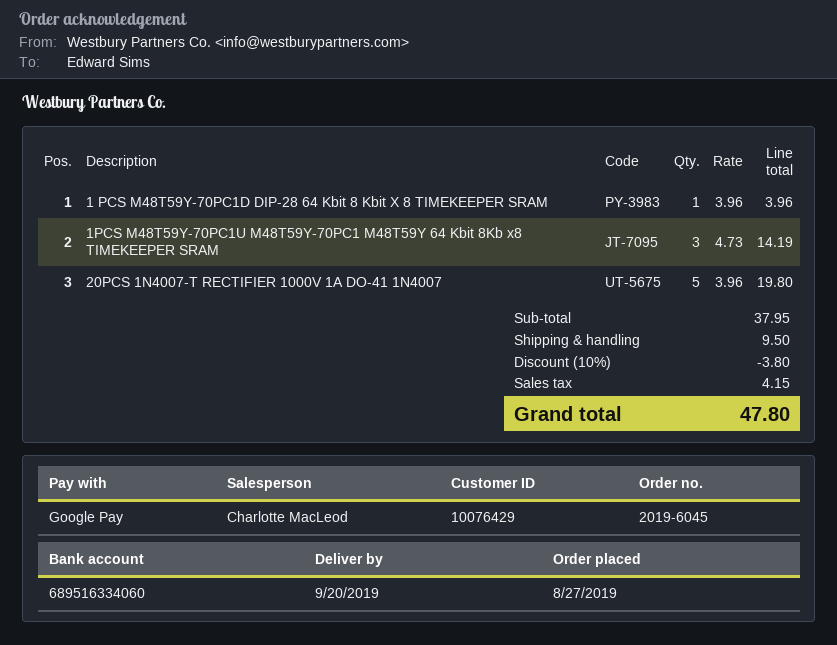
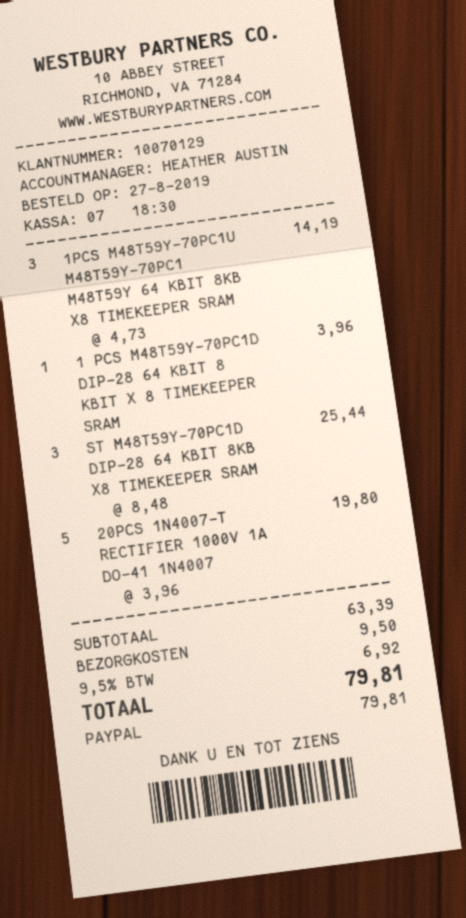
customer number: 10076429 -> 10070129
sales rep: Charlotte MacLeod -> HEATHER AUSTIN
payment method: Google Pay -> PayPal
ST M48T59Y-70PC1D DIP-28 64 KBIT 8KB X8 TIMEKEEPER SRAM: none -> 3 x 8.48 = 25.44
subtotal: 37.95 -> 63.39
discount: 10% = 3.80 -> none
tax: 4.15 -> 6.92
total: 47.80 -> 79.81

